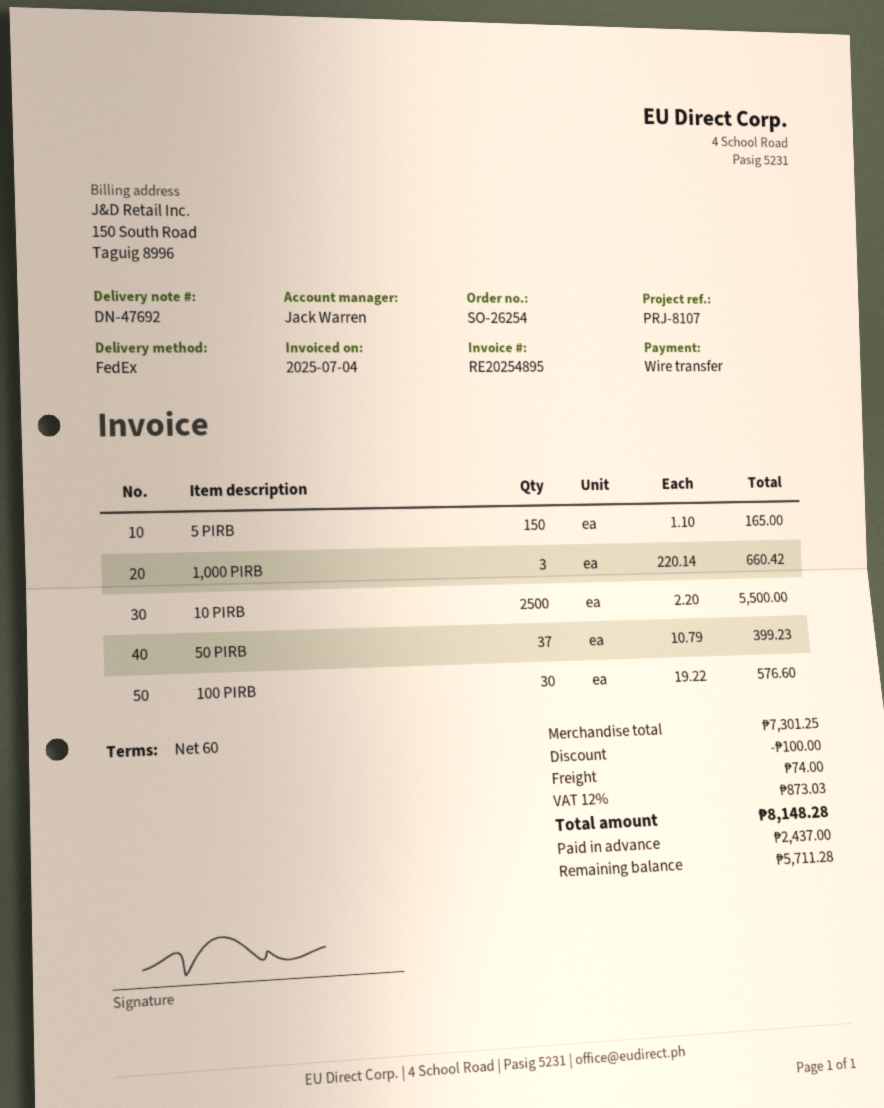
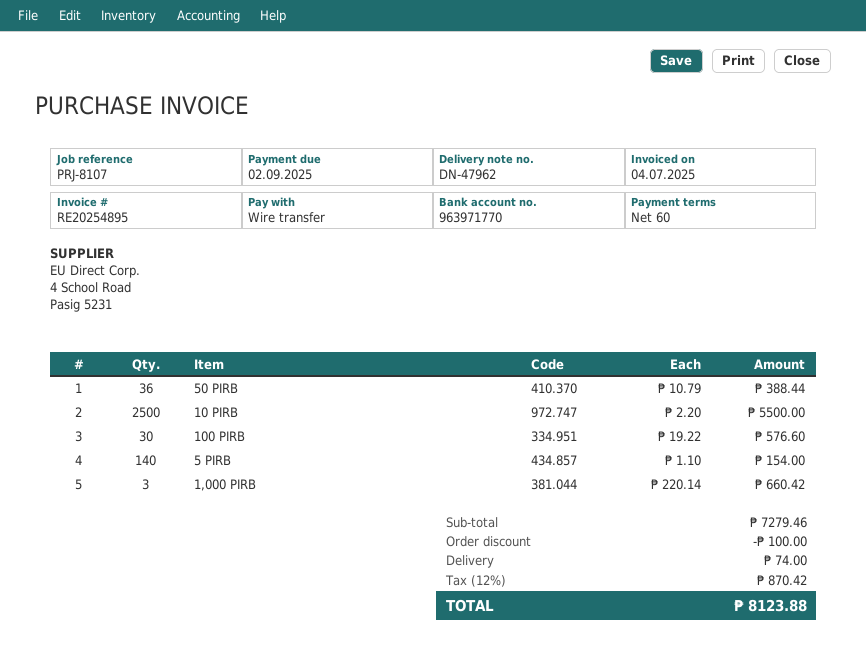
delivery note number: DN-47692 -> DN-47962
5 PIRB: 150 x 1.10 = 165.00 -> 140 x 1.10 = 154.00
50 PIRB: 37 x 10.79 = 399.23 -> 36 x 10.79 = 388.44
subtotal: 7301.25 -> 7279.46
tax: 12% = 873.03 -> 12% = 870.42
total: 8148.28 -> 8123.88

